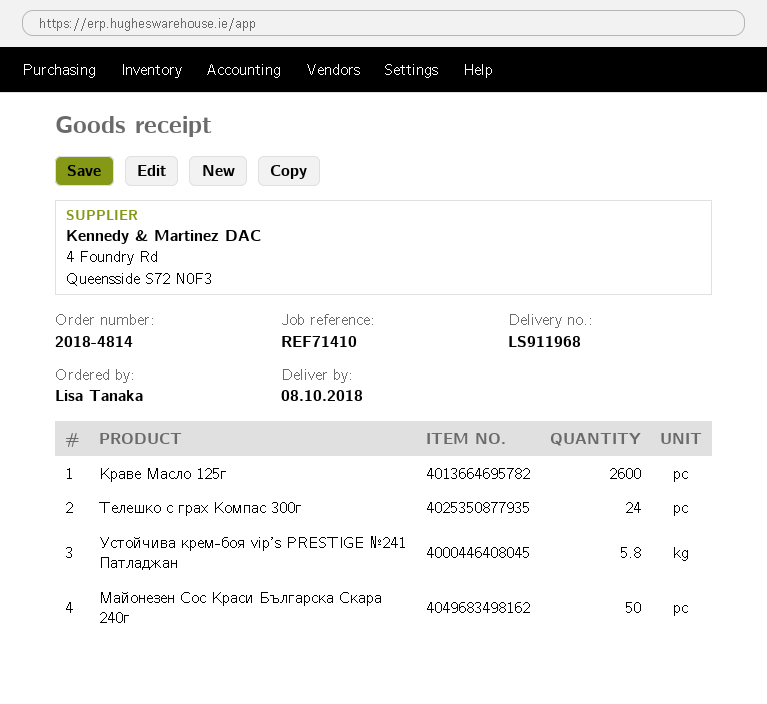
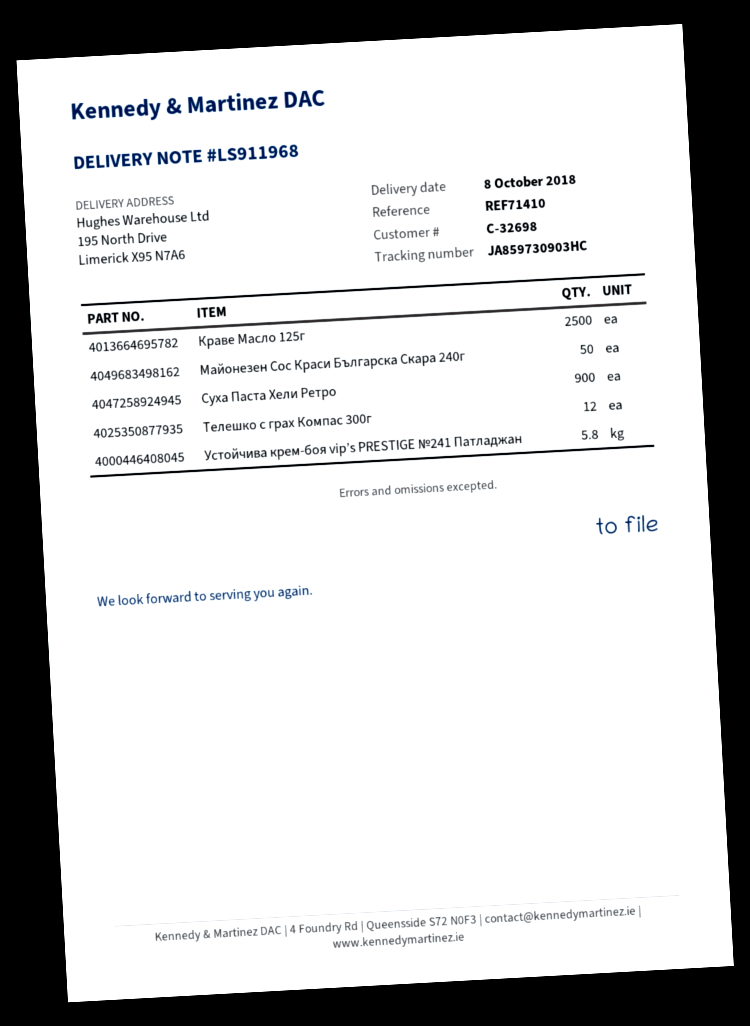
Краве Mасло 125г: 2600 -> 2500
Телешко с грах Компас 300г: 24 -> 12
Суха Паста Хели Ретро: none -> 900

